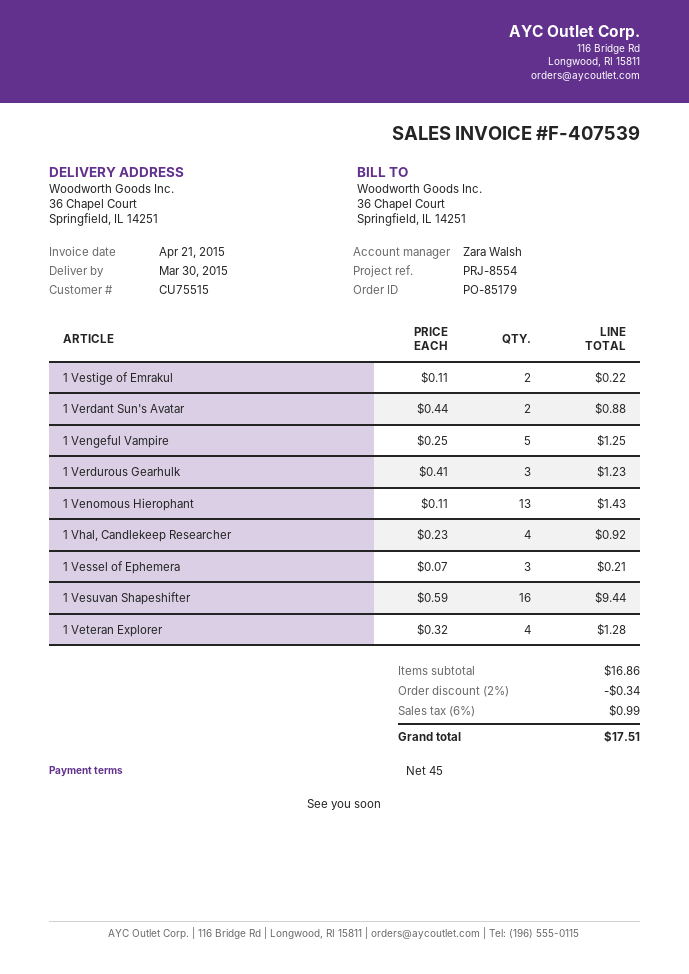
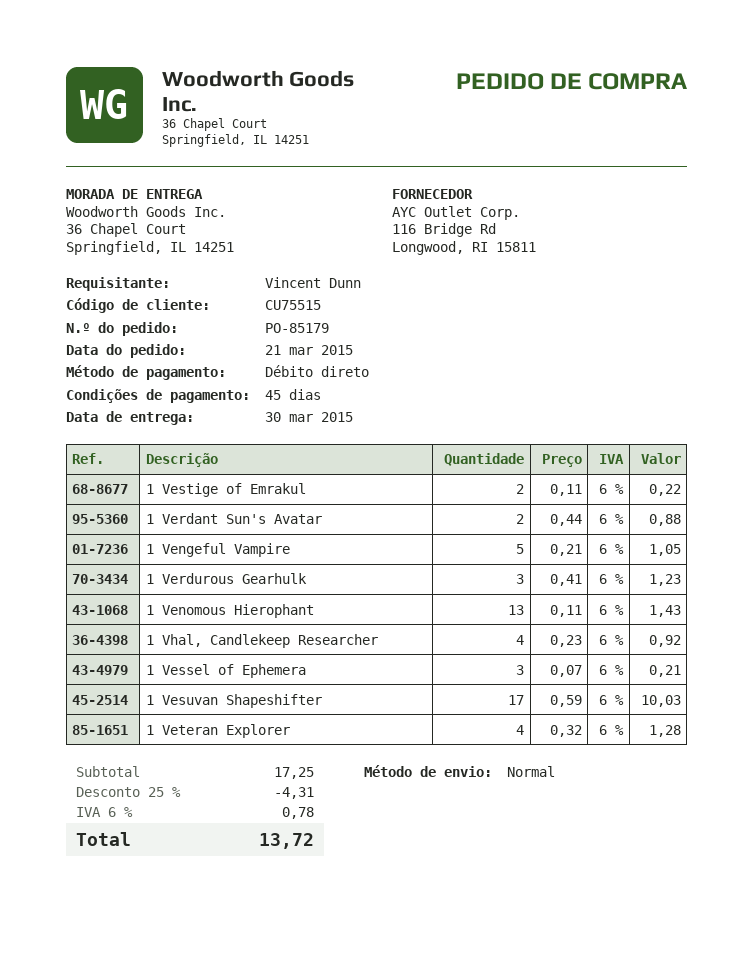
1 Vengeful Vampire: 5 x 0.25 = 1.25 -> 5 x 0.21 = 1.05
1 Vesuvan Shapeshifter: 16 x 0.59 = 9.44 -> 17 x 0.59 = 10.03
subtotal: 16.86 -> 17.25
discount: 2% = 0.34 -> 25% = 4.31
tax: 6% = 0.99 -> 6% = 0.78
total: 17.51 -> 13.72

